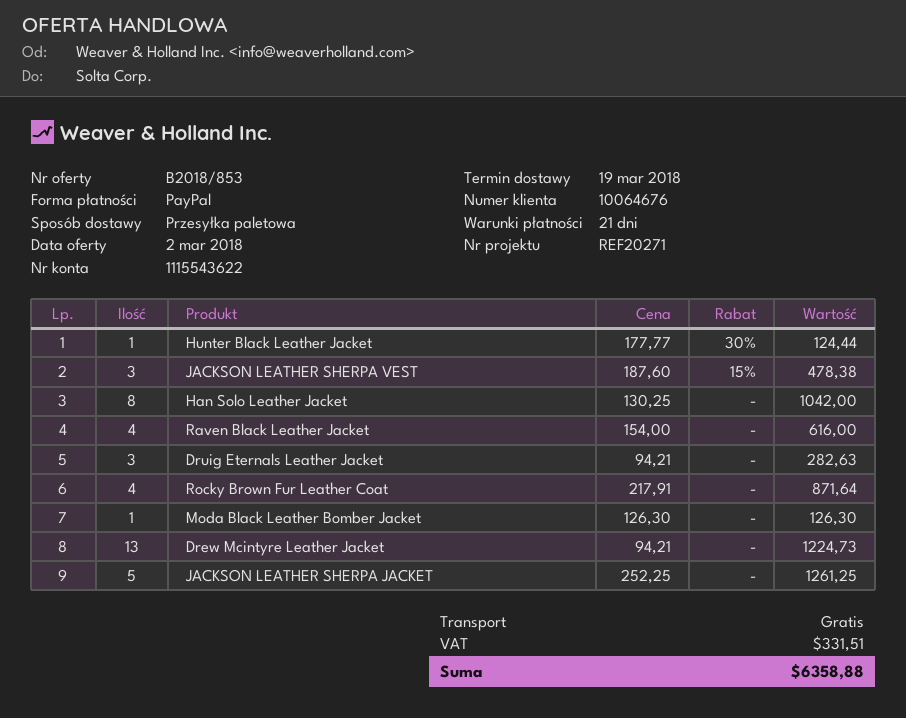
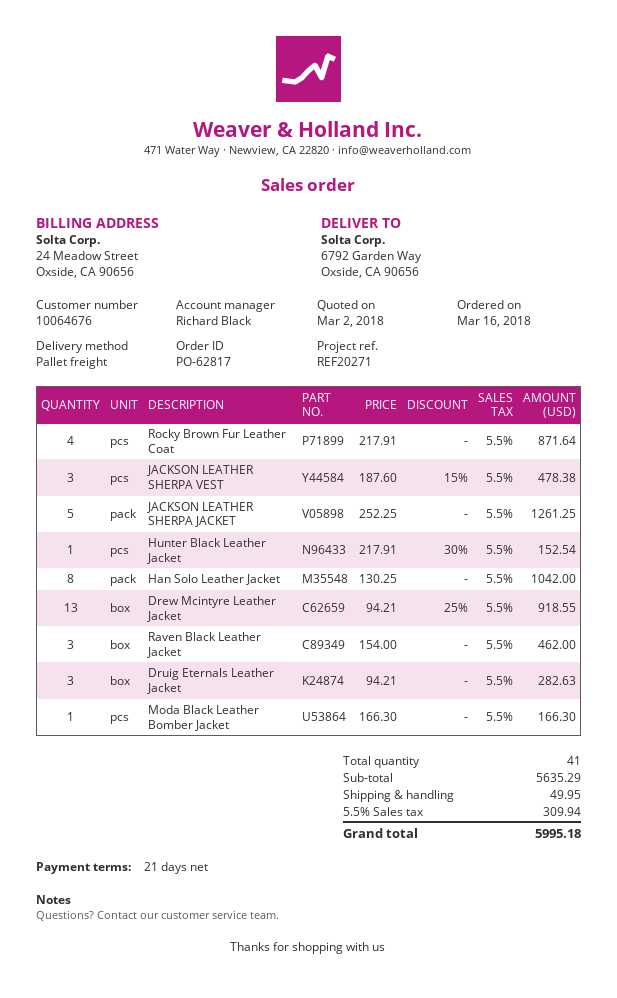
Hunter Black Leather Jacket: 1 x 177.77 - 30% = 124.44 -> 1 x 217.91 - 30% = 152.54
Raven Black Leather Jacket: 4 x 154.00 = 616.00 -> 3 x 154.00 = 462.00
Moda Black Leather Bomber Jacket: 1 x 126.30 = 126.30 -> 1 x 166.30 = 166.30
Drew Mcintyre Leather Jacket: 13 x 94.21 = 1224.73 -> 13 x 94.21 - 25% = 918.55
shipping: 0.00 -> 49.95
tax: 331.51 -> 309.94
total: 6358.88 -> 5995.18

